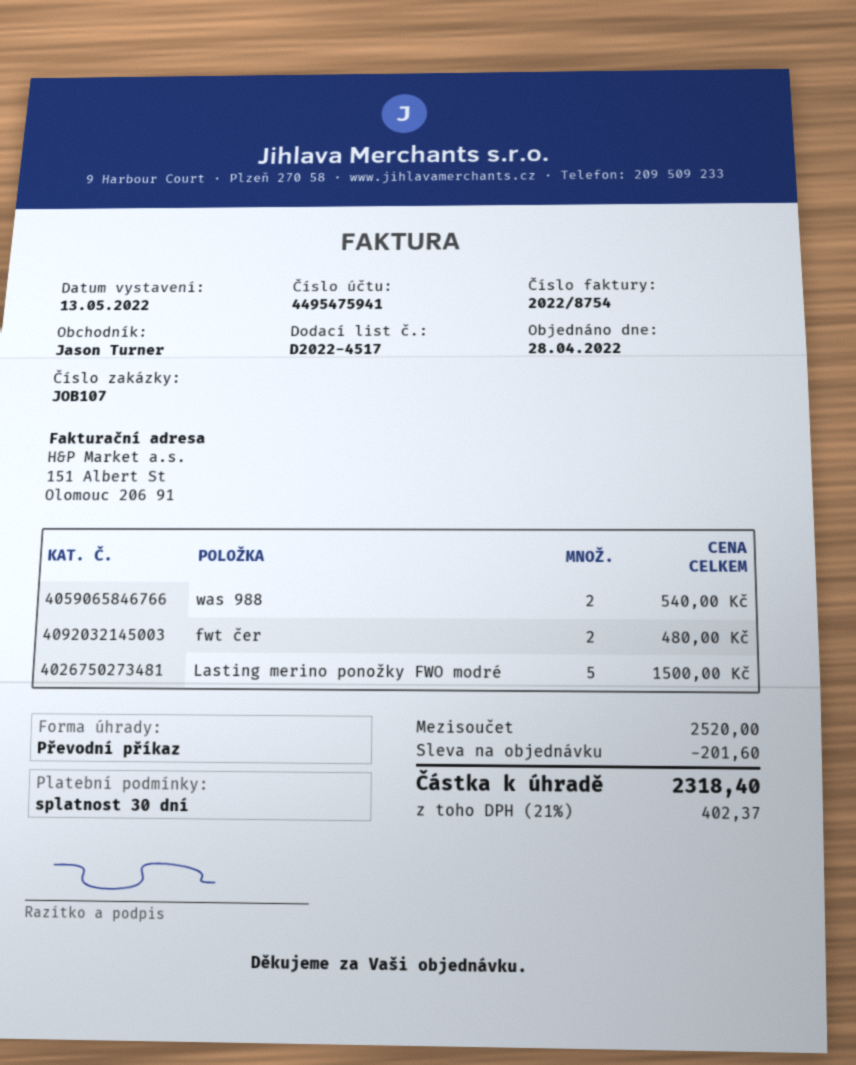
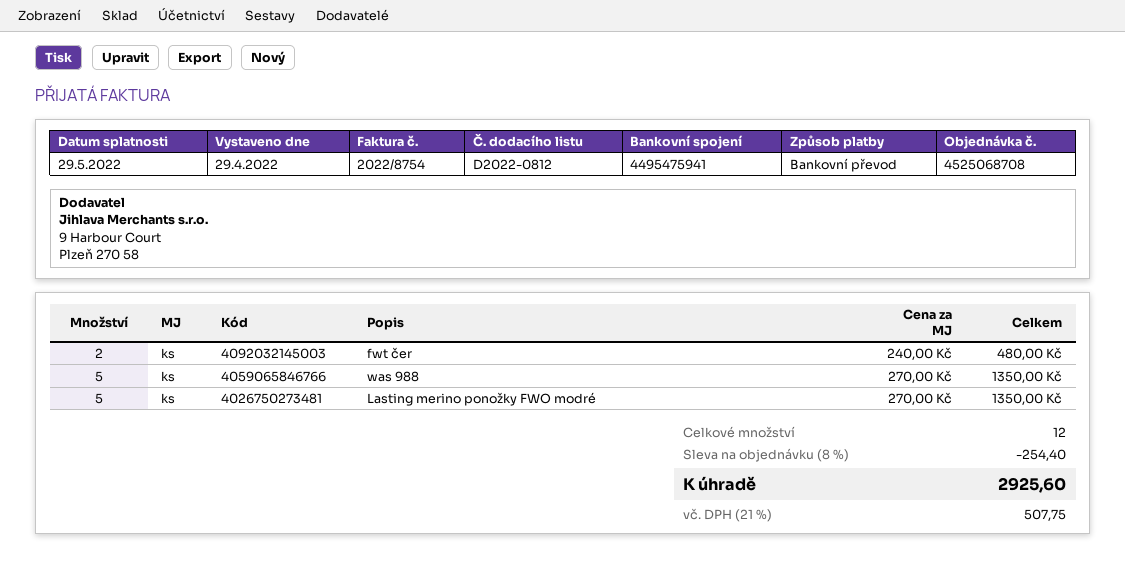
delivery note number: D2022-4517 -> D2022-0812
invoice date: 2022-05-13 -> 2022-04-29
was 988: 2 for 540.00 -> 5 for 1350.00
Lasting merino ponožky FWO modré: 5 for 1500.00 -> 5 for 1350.00
discount: 201.60 -> 254.40
tax: 21% = 402.37 -> 21% = 507.75
total: 2318.40 -> 2925.60

